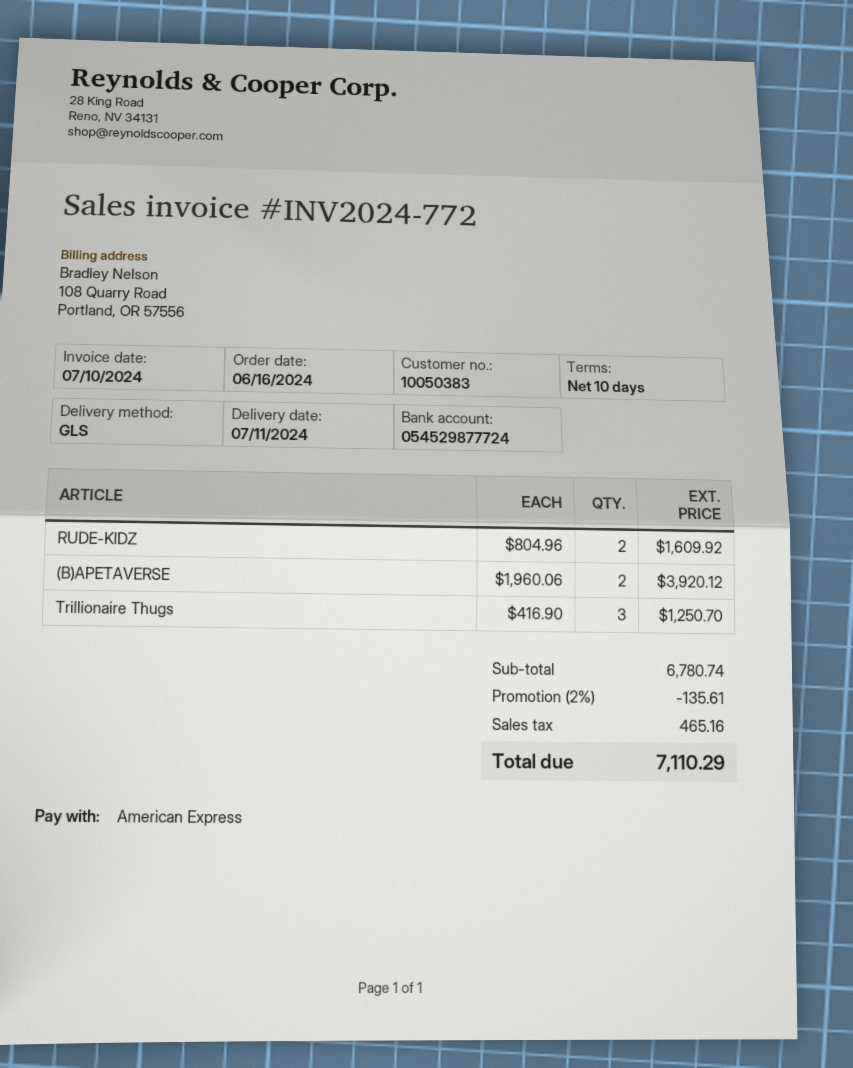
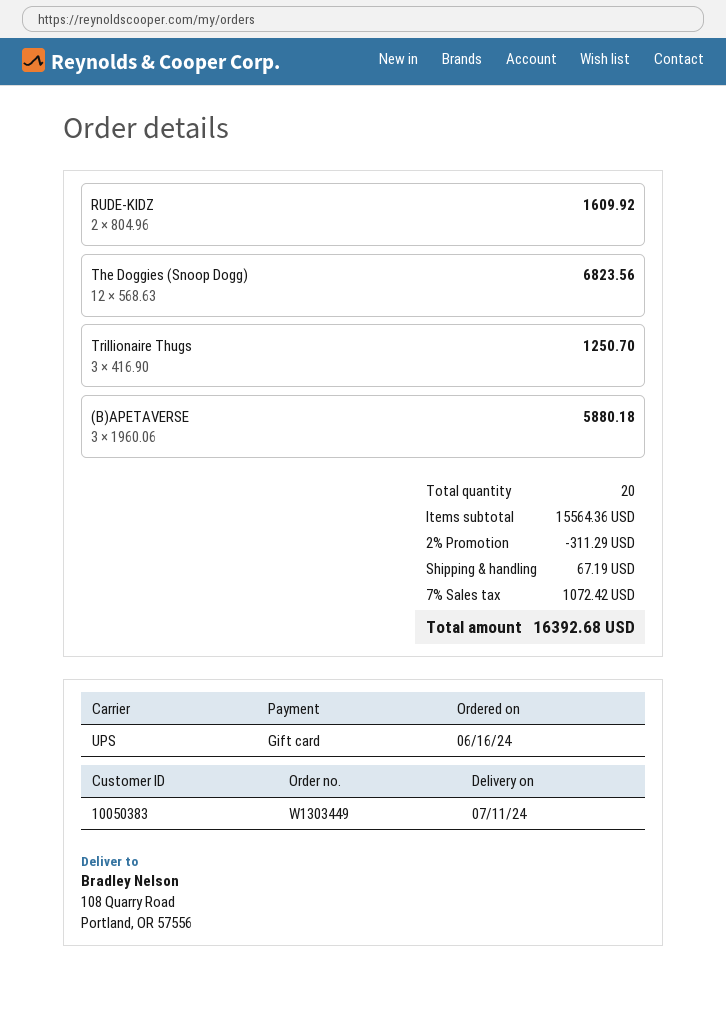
payment method: American Express -> gift card
shipping method: GLS -> UPS
(B)APETAVERSE: 2 x 1960.06 = 3920.12 -> 3 x 1960.06 = 5880.18
The Doggies (Snoop Dogg): none -> 12 x 568.63 = 6823.56
subtotal: 6780.74 -> 15564.36
discount: 2% = 135.61 -> 2% = 311.29
shipping: none -> 67.19
tax: 465.16 -> 1072.42
total: 7110.29 -> 16392.68

